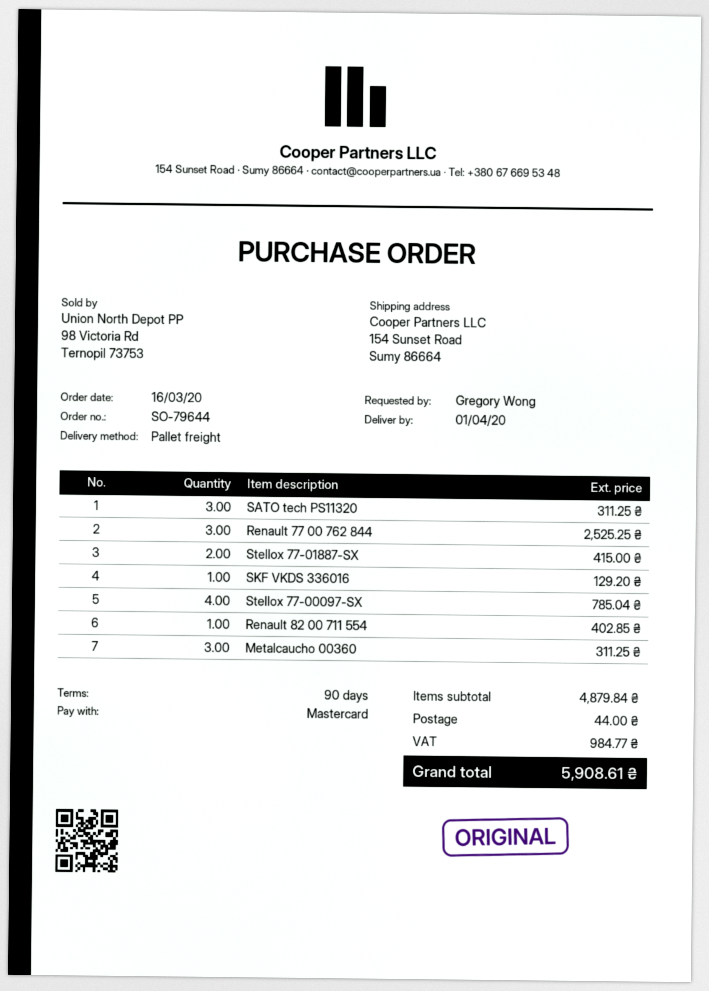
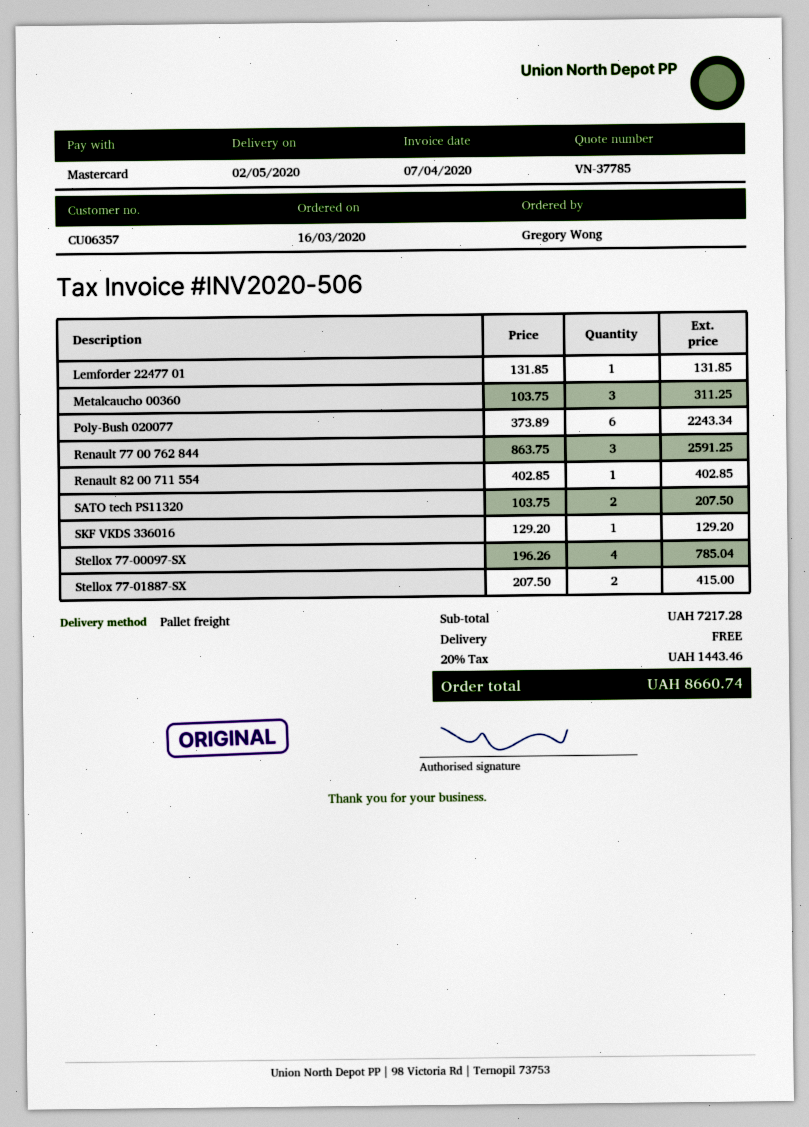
delivery date: 2020-04-01 -> 2020-05-02
SATO tech PS11320: 3 for 311.25 -> 2 for 207.50
Renault 77 00 762 844: 3 for 2525.25 -> 3 for 2591.25
Lemforder 22477 01: none -> 1 for 131.85
Poly-Bush 020077: none -> 6 for 2243.34
subtotal: 4879.84 -> 7217.28
shipping: 44.00 -> 0.00
tax: 984.77 -> 1443.46
total: 5908.61 -> 8660.74

